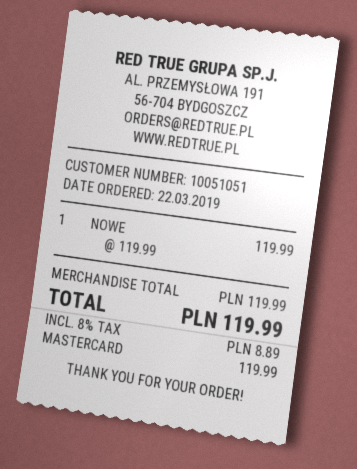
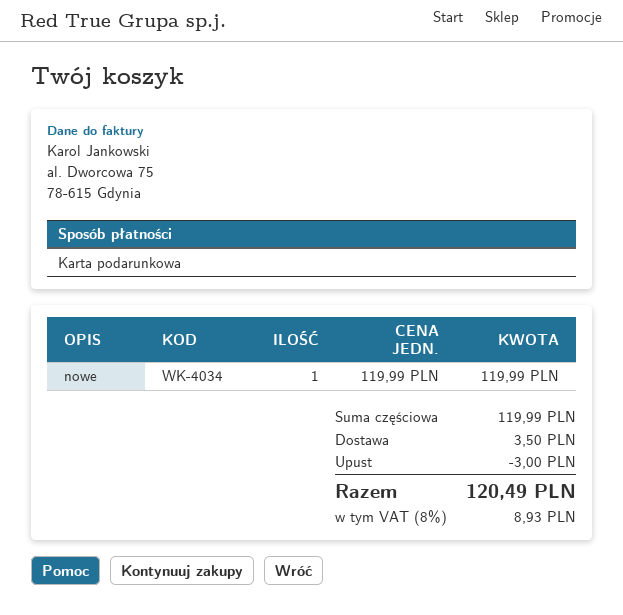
payment method: Mastercard -> gift card
discount: none -> 3.00
shipping: none -> 3.50
tax: 8% = 8.89 -> 8% = 8.93
total: 119.99 -> 120.49

